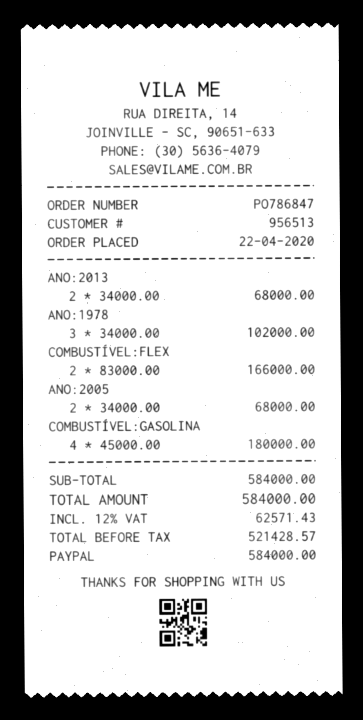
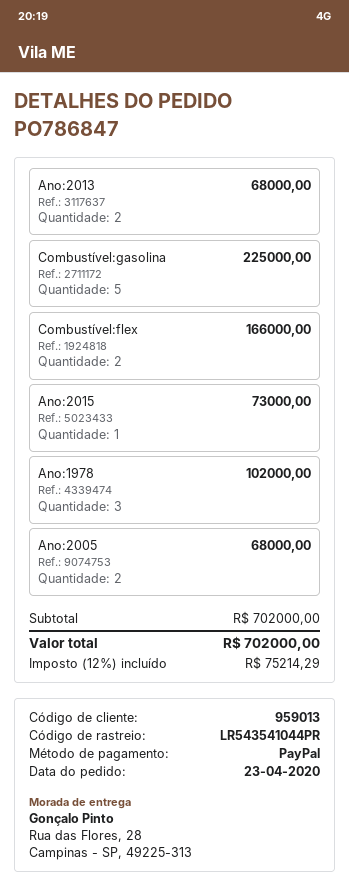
order date: 2020-04-22 -> 2020-04-23
customer number: 956513 -> 959013
COMBUSTÍVEL:GASOLINA: 4 for 180000.00 -> 5 for 225000.00
Ano:2015: none -> 1 for 73000.00
subtotal: 584000.00 -> 702000.00
tax: 12% = 62571.43 -> 12% = 75214.29
total: 584000.00 -> 702000.00

